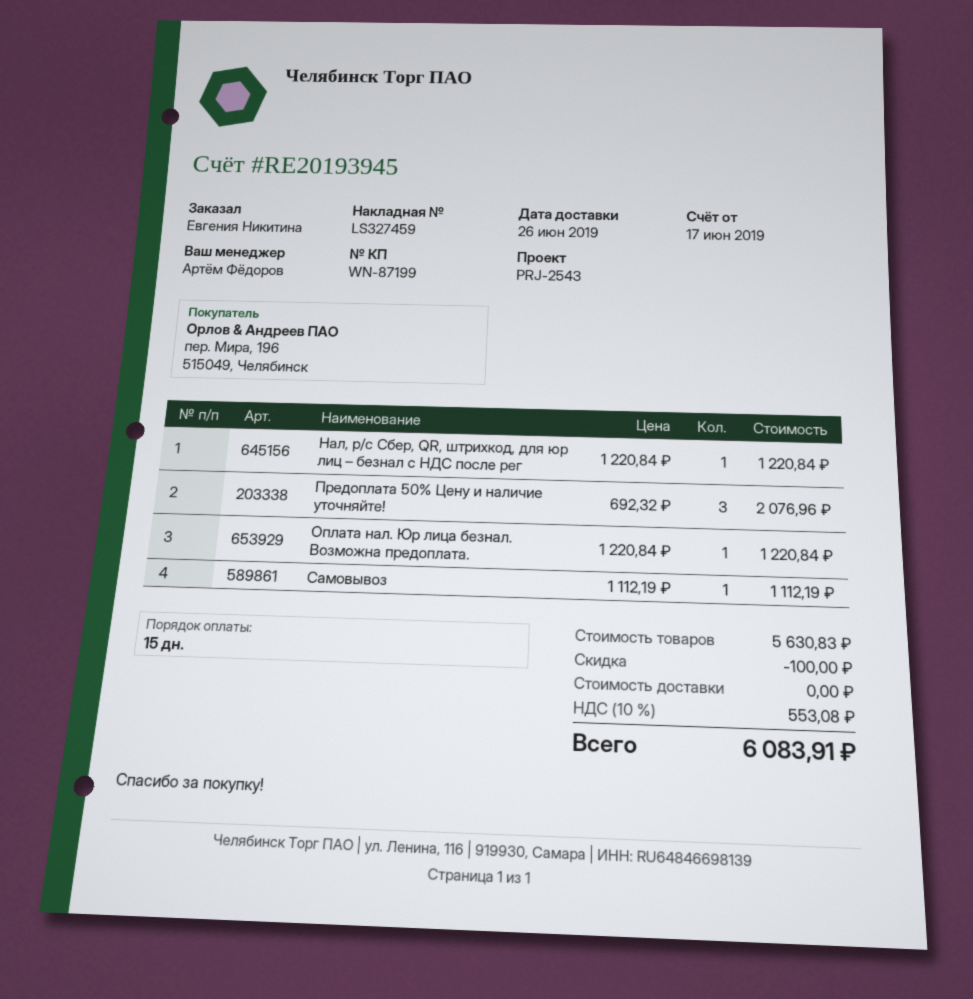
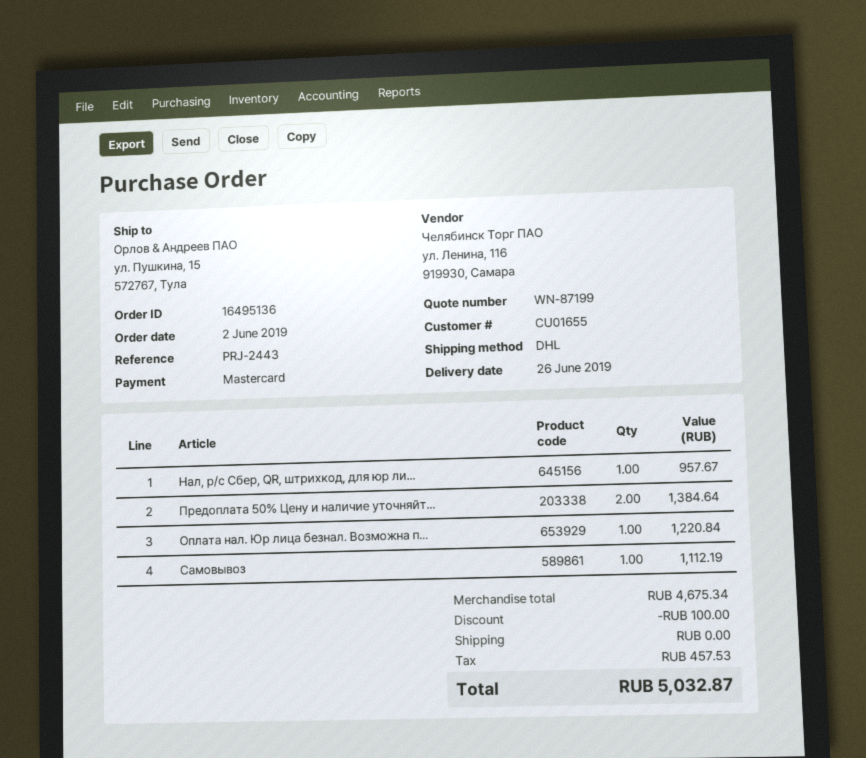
reference: PRJ-2543 -> PRJ-2443
Нал, р/с Сбер, QR, штрихкод, для юр лиц – безнал с НДС после рег: 1 for 1220.84 -> 1 for 957.67
Предоплата 50% Цену и наличие уточняйте!: 3 for 2076.96 -> 2 for 1384.64
subtotal: 5630.83 -> 4675.34
tax: 553.08 -> 457.53
total: 6083.91 -> 5032.87

